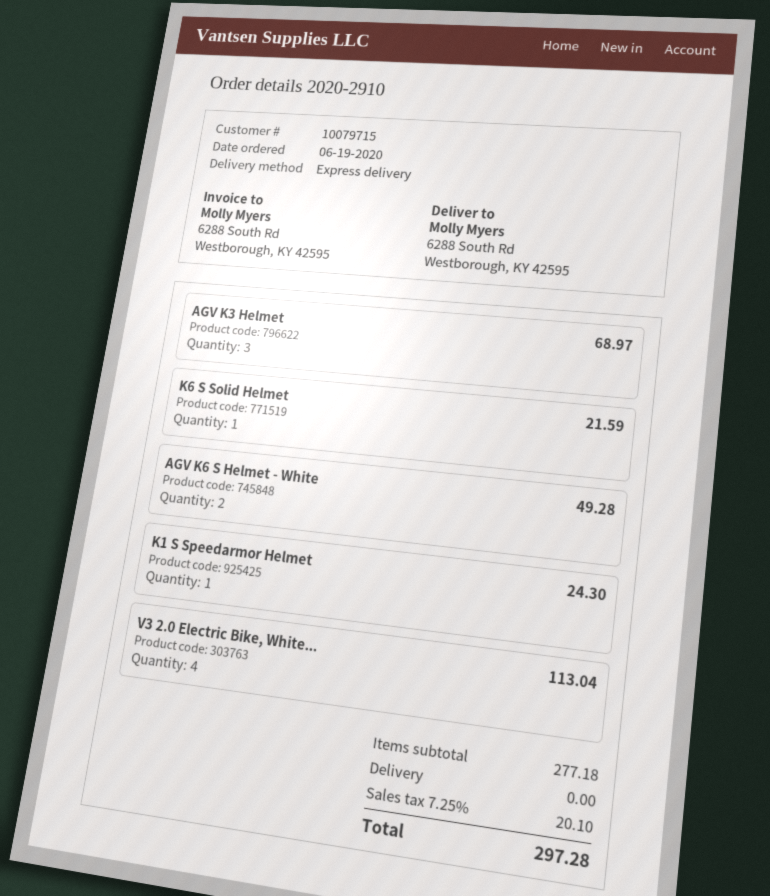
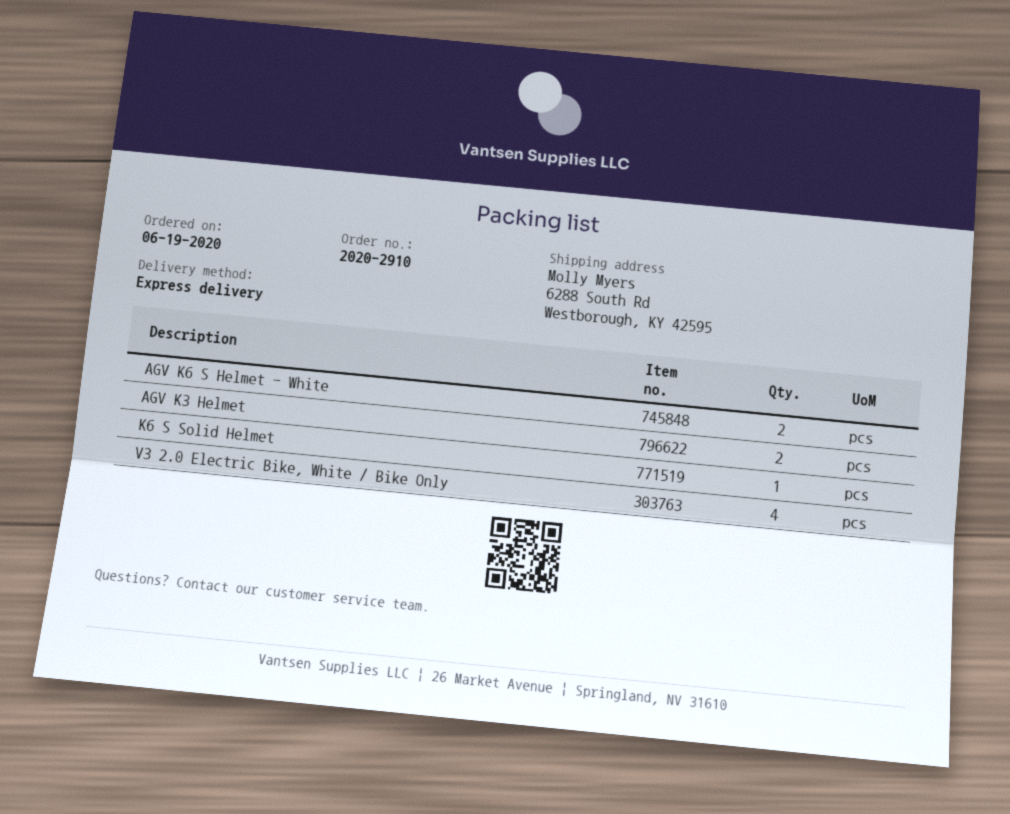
AGV K3 Helmet: 3 -> 2
K1 S Speedarmor Helmet: 1 -> none

